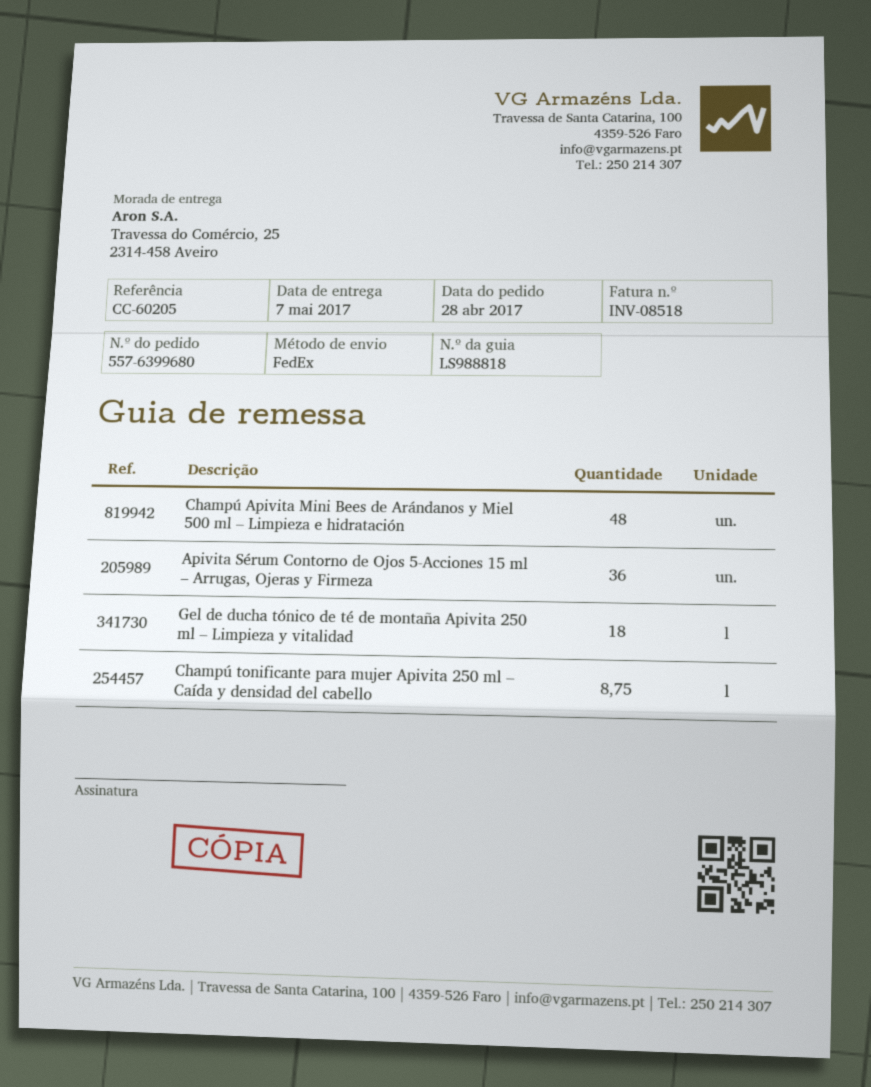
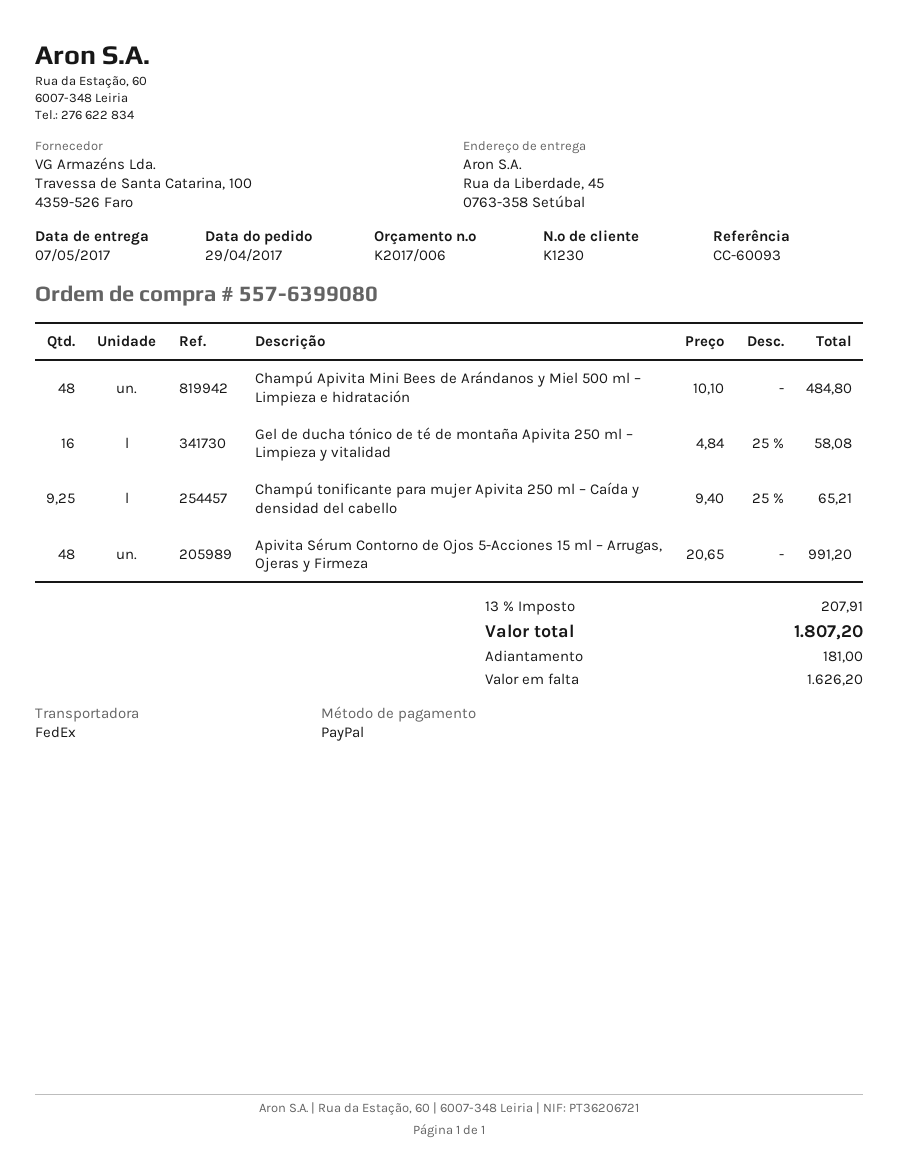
order number: 557-6399680 -> 557-6399080
order date: 2017-04-28 -> 2017-04-29
reference: CC-60205 -> CC-60093
ship to: Travessa do Comércio, 25, 2314-458 Aveiro -> Rua da Liberdade, 45, 0763-358 Setúbal
Apivita Sérum Contorno de Ojos 5-Acciones 15 ml – Arrugas, Ojeras y Firmeza: 36 -> 48
Gel de ducha tónico de té de montaña Apivita 250 ml – Limpieza y vitalidad: 18 -> 16
Champú tonificante para mujer Apivita 250 ml – Caída y densidad del cabello: 8.75 -> 9.25

